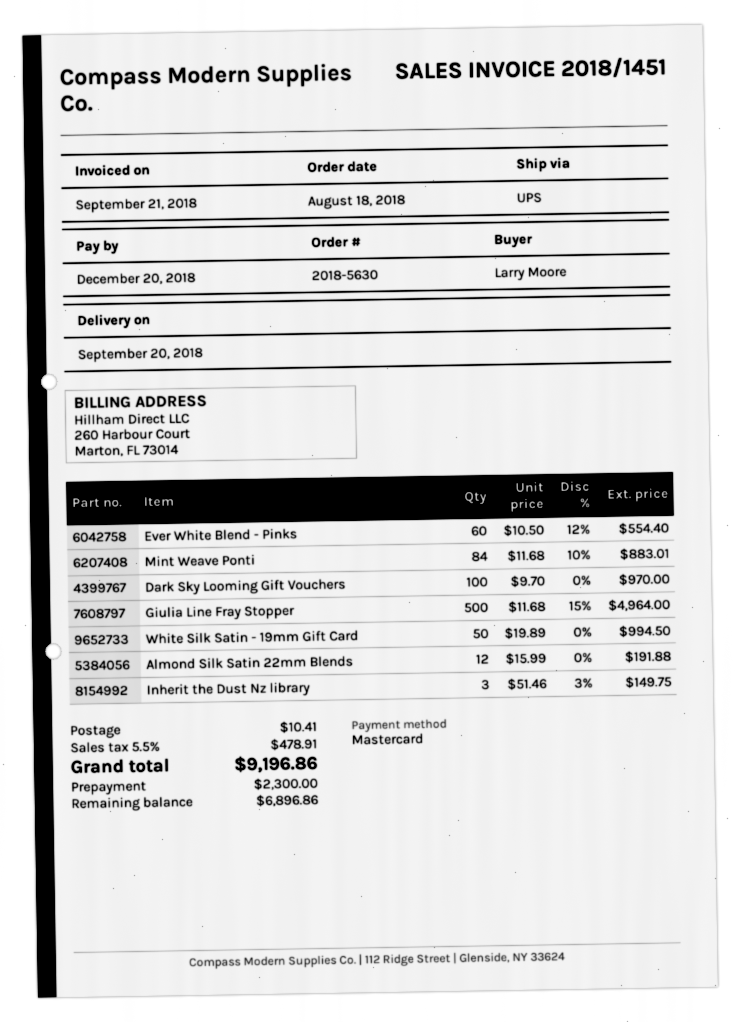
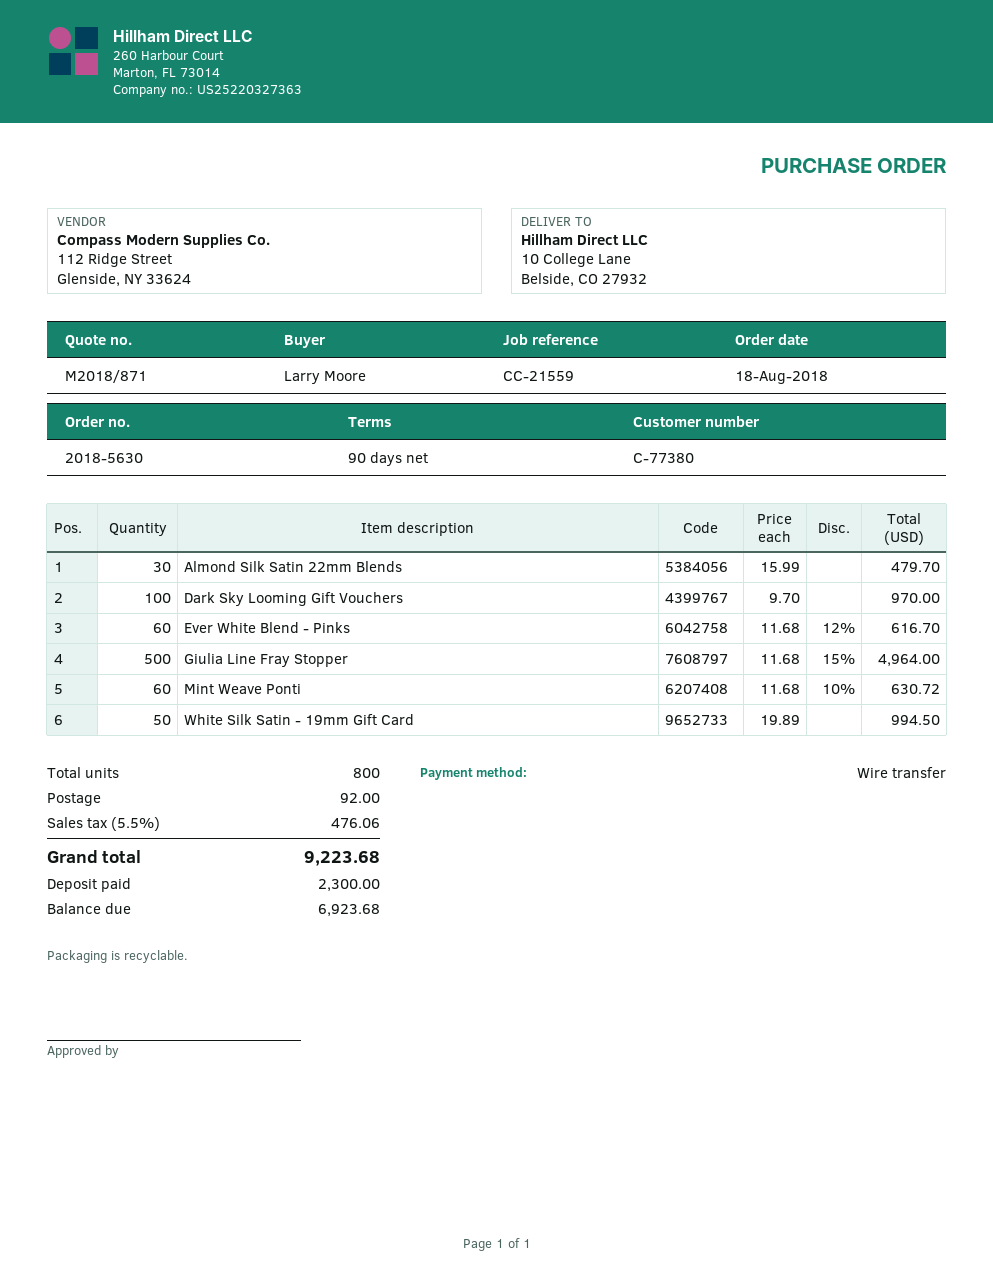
payment method: Mastercard -> bank transfer
Ever White Blend - Pinks: 60 x 10.50 - 12% = 554.40 -> 60 x 11.68 - 12% = 616.70
Mint Weave Ponti: 84 x 11.68 - 10% = 883.01 -> 60 x 11.68 - 10% = 630.72
Almond Silk Satin 22mm Blends: 12 x 15.99 = 191.88 -> 30 x 15.99 = 479.70
Inherit the Dust Nz library: 3 x 51.46 - 3% = 149.75 -> none
shipping: 10.41 -> 92.00
tax: 5.5% = 478.91 -> 5.5% = 476.06
total: 9196.86 -> 9223.68
balance: 6896.86 -> 6923.68

